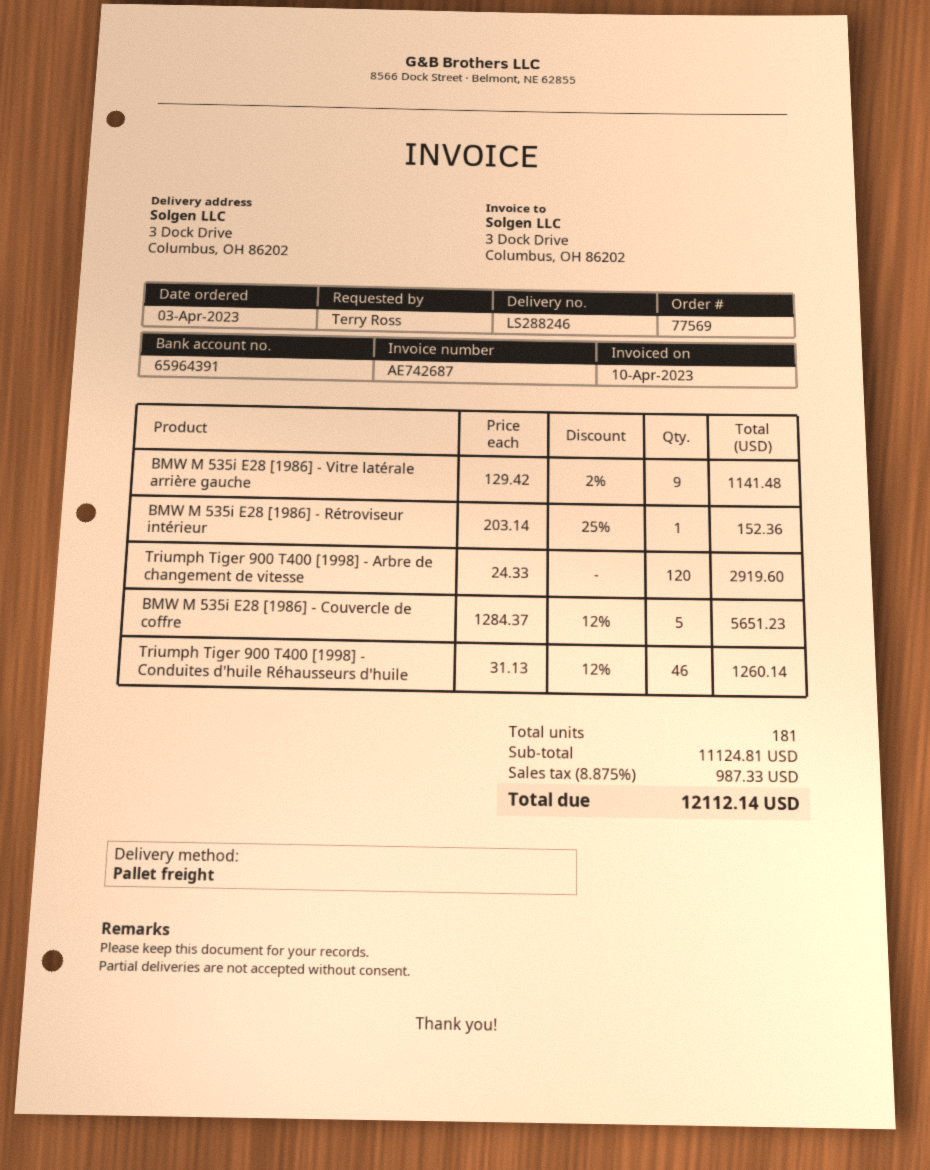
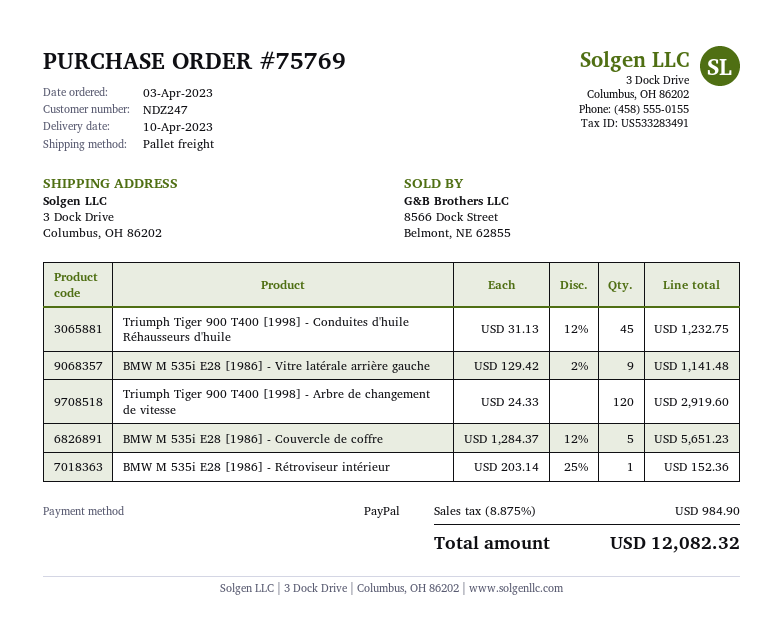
order number: 77569 -> 75769
Triumph Tiger 900 T400 [1998] - Conduites d'huile Réhausseurs d'huile: 46 x 31.13 - 12% = 1260.14 -> 45 x 31.13 - 12% = 1232.75
tax: 8.875% = 987.33 -> 8.875% = 984.90
total: 12112.14 -> 12082.32

